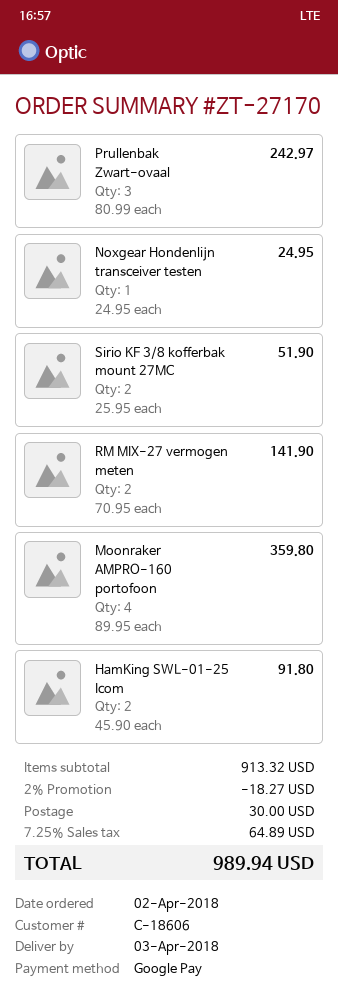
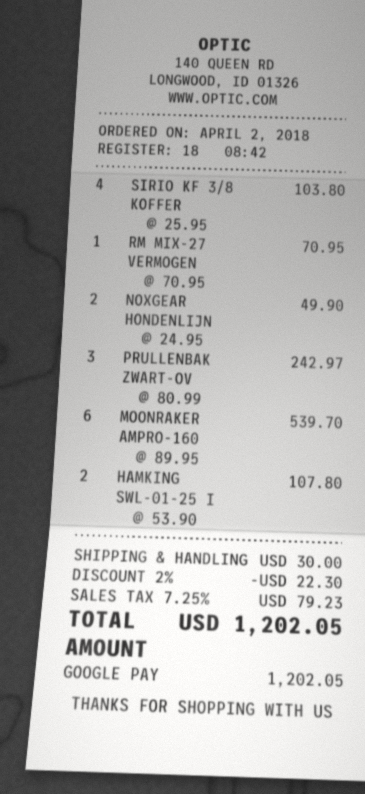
Noxgear Hondenlijn transceiver testen: 1 x 24.95 = 24.95 -> 2 x 24.95 = 49.90
Sirio KF 3/8 kofferbak mount 27MC: 2 x 25.95 = 51.90 -> 4 x 25.95 = 103.80
RM MIX-27 vermogen meten: 2 x 70.95 = 141.90 -> 1 x 70.95 = 70.95
Moonraker AMPRO-160 portofoon: 4 x 89.95 = 359.80 -> 6 x 89.95 = 539.70
HamKing SWL-01-25 Icom: 2 x 45.90 = 91.80 -> 2 x 53.90 = 107.80
discount: 2% = 18.27 -> 2% = 22.30
tax: 7.25% = 64.89 -> 7.25% = 79.23
total: 989.94 -> 1202.05

